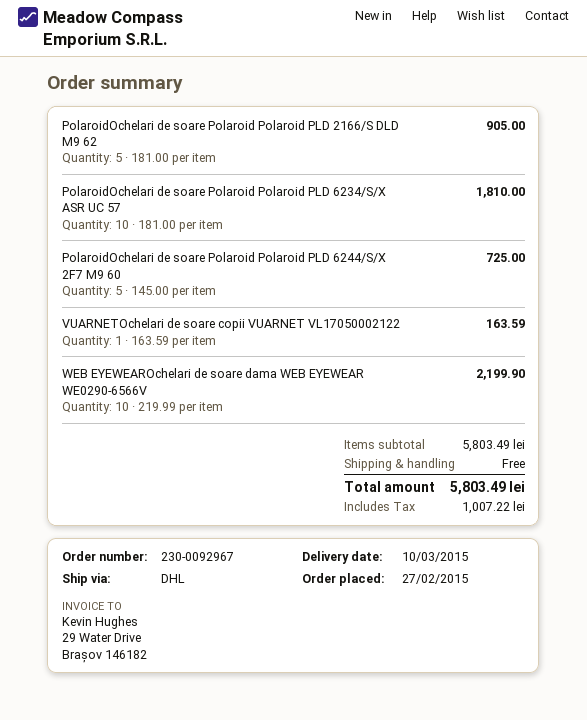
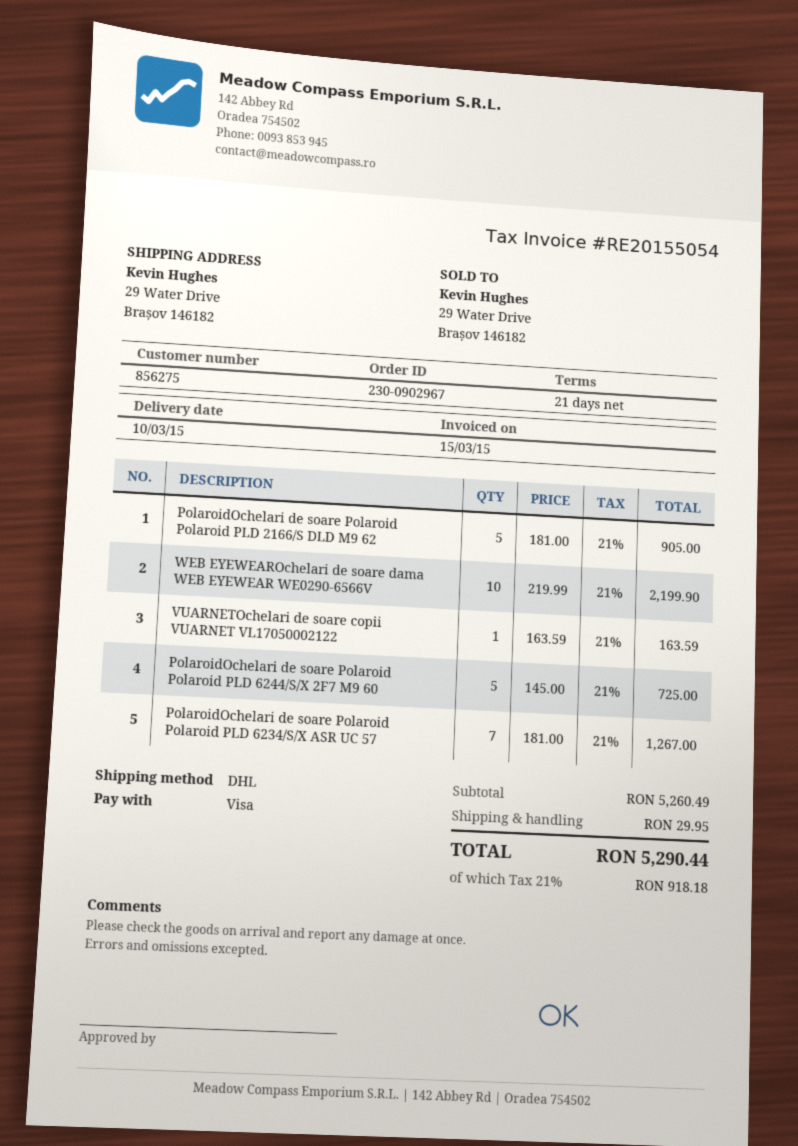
order number: 230-0092967 -> 230-0902967
PolaroidOchelari de soare Polaroid Polaroid PLD 6234/S/X ASR UC 57: 10 x 181.00 = 1810.00 -> 7 x 181.00 = 1267.00
subtotal: 5803.49 -> 5260.49
shipping: 0.00 -> 29.95
tax: 1007.22 -> 918.18
total: 5803.49 -> 5290.44

